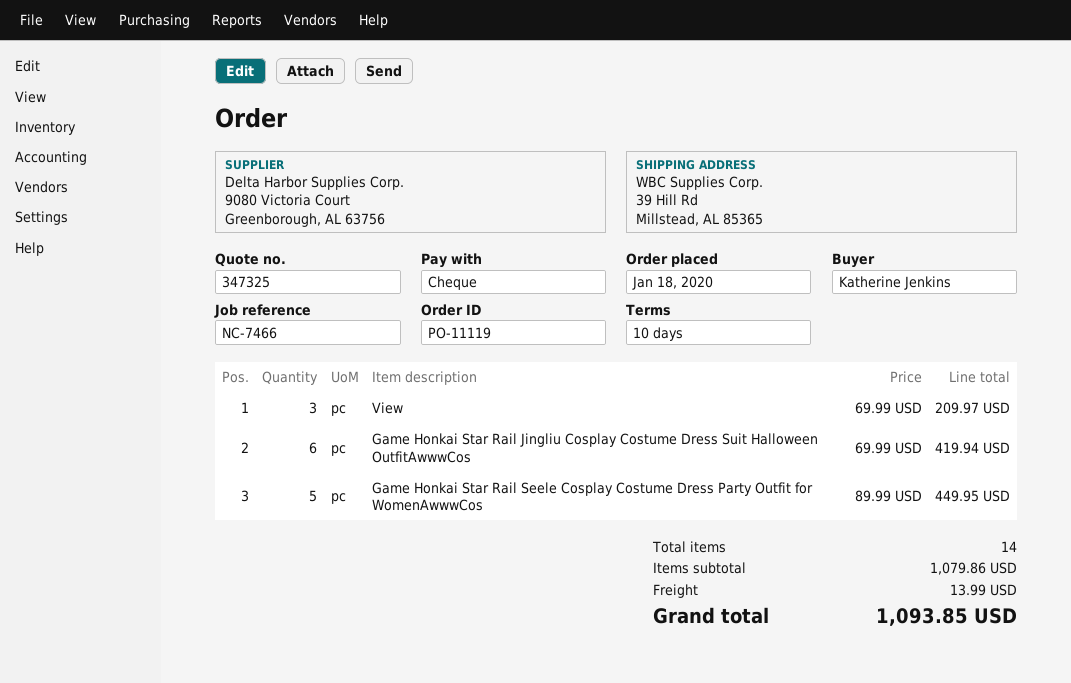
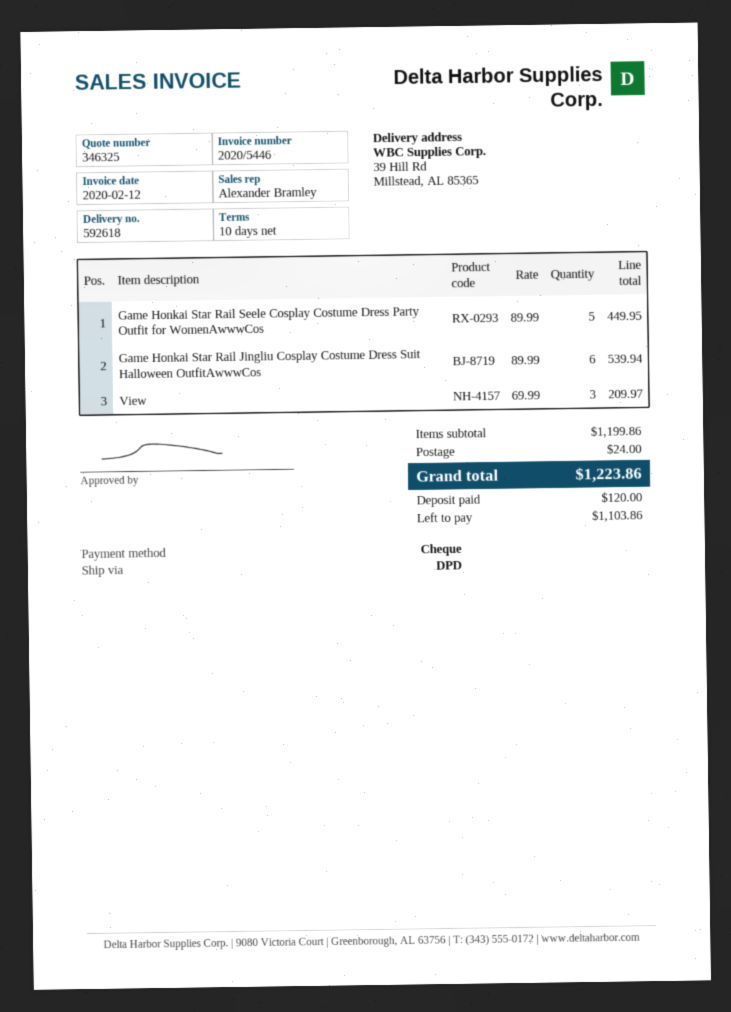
quote number: 347325 -> 346325
Game Honkai Star Rail Jingliu Cosplay Costume Dress Suit Halloween OutfitAwwwCos: 6 x 69.99 = 419.94 -> 6 x 89.99 = 539.94
subtotal: 1079.86 -> 1199.86
shipping: 13.99 -> 24.00
total: 1093.85 -> 1223.86

